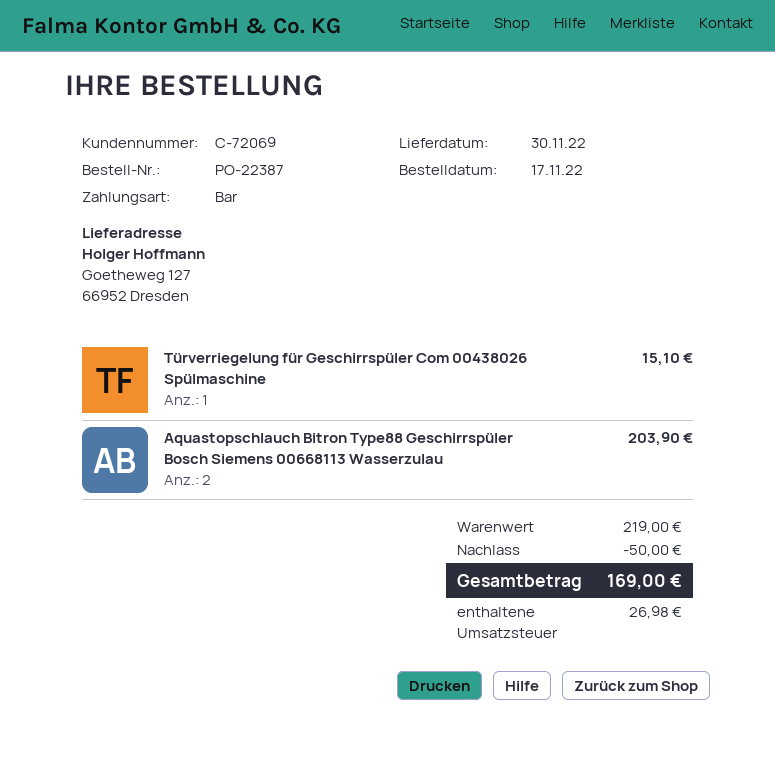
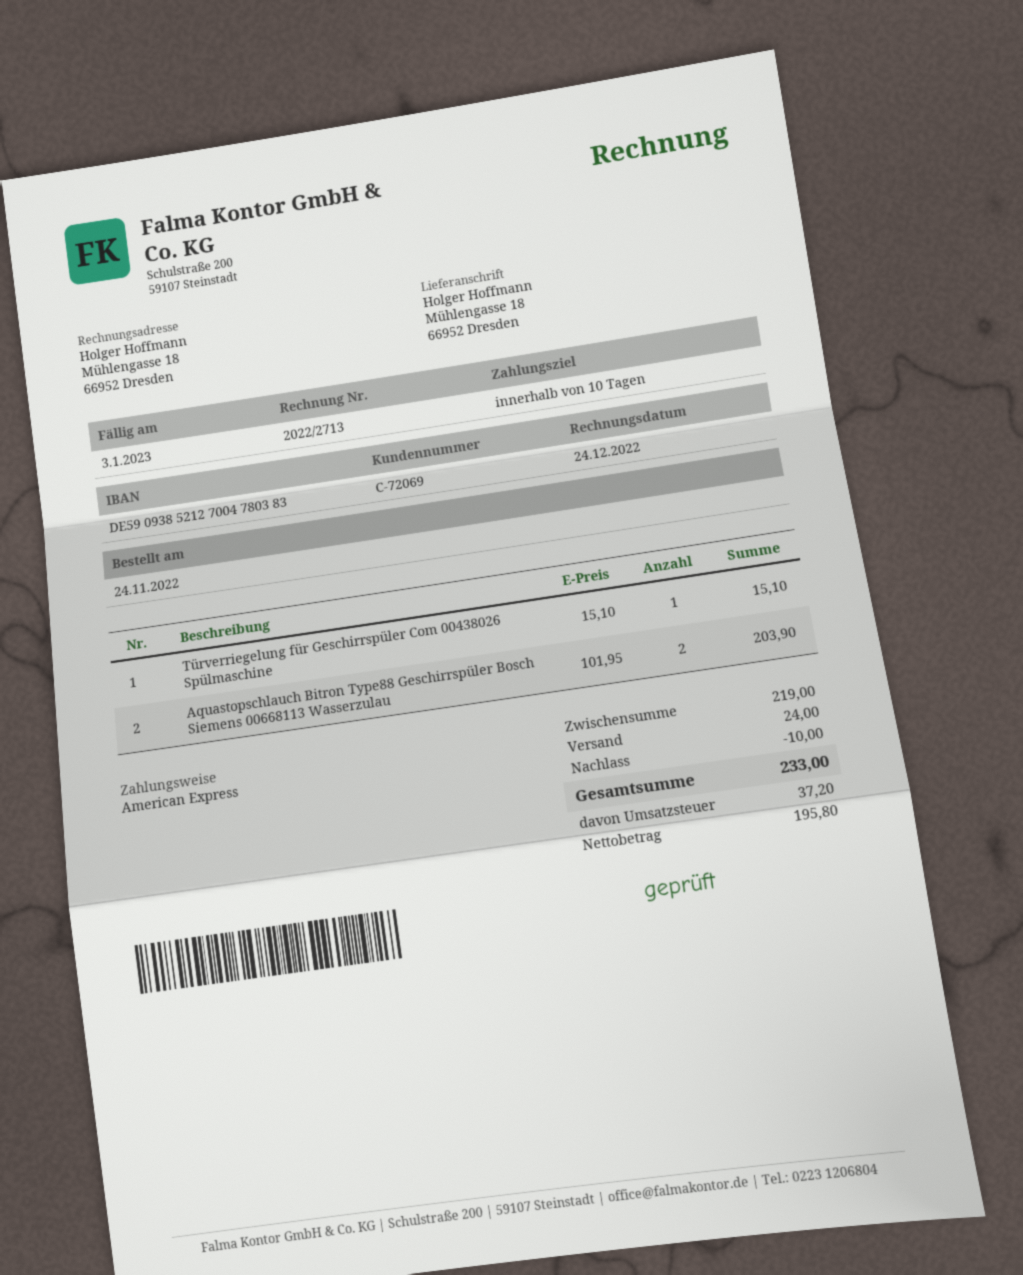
order date: 2022-11-17 -> 2022-11-24
payment method: cash -> American Express
ship to: Goetheweg 127, 66952 Dresden -> Mühlengasse 18, 66952 Dresden
discount: 50.00 -> 10.00
shipping: none -> 24.00
tax: 26.98 -> 37.20
total: 169.00 -> 233.00

